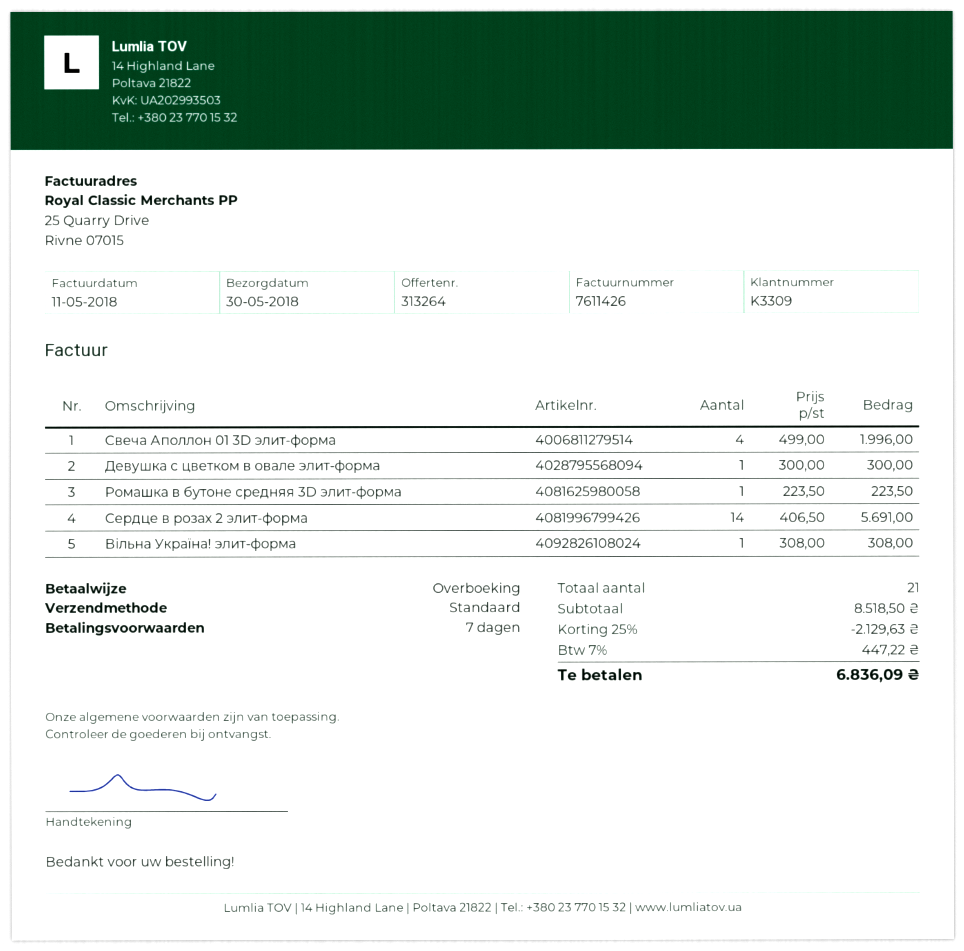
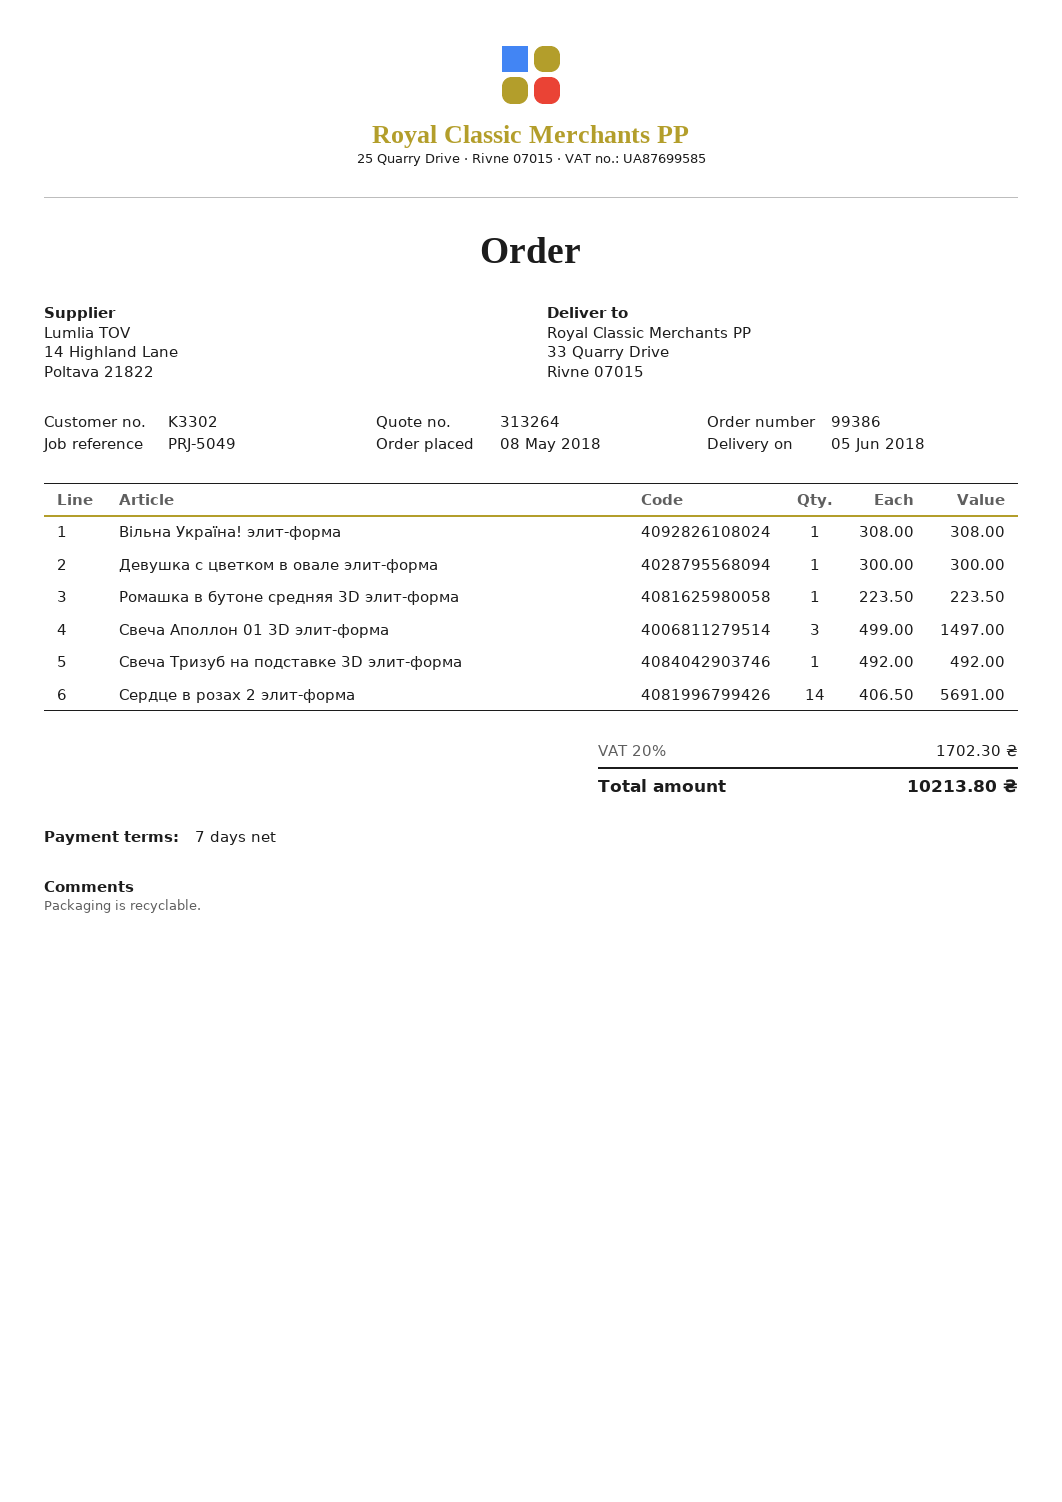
delivery date: 2018-05-30 -> 2018-06-05
customer number: K3309 -> K3302
Свеча Аполлон 01 3D элит-форма: 4 x 499.00 = 1996.00 -> 3 x 499.00 = 1497.00
Свеча Тризуб на подставке 3D элит-форма: none -> 1 x 492.00 = 492.00
discount: 25% = 2129.63 -> none
tax: 7% = 447.22 -> 20% = 1702.30
total: 6836.09 -> 10213.80

